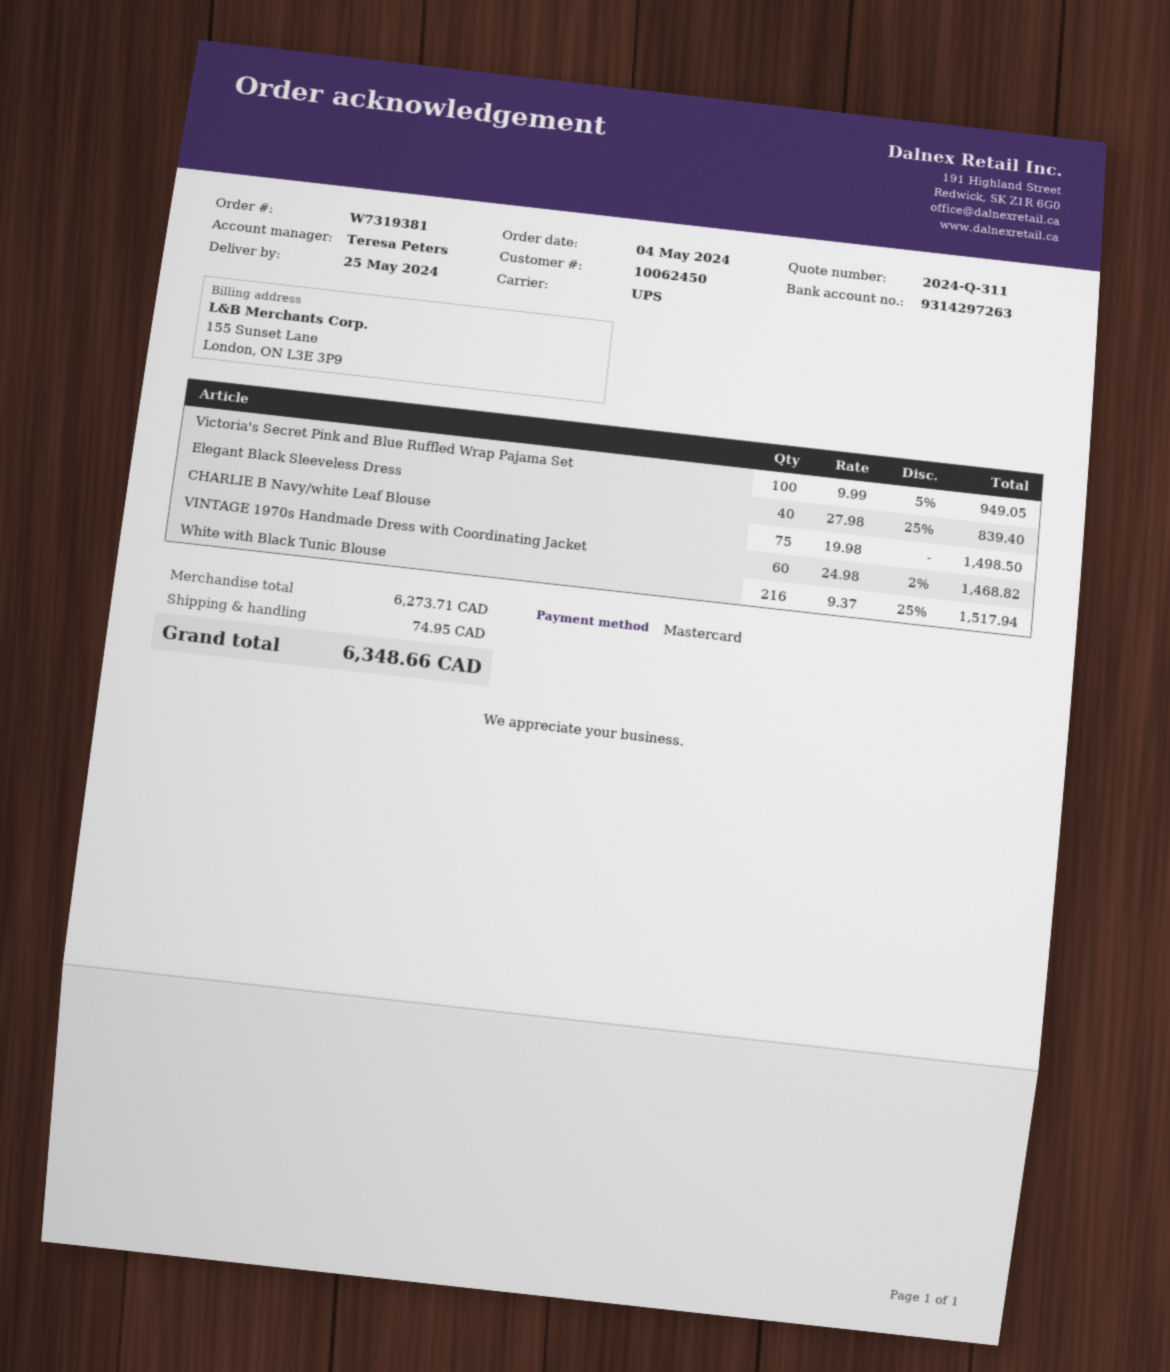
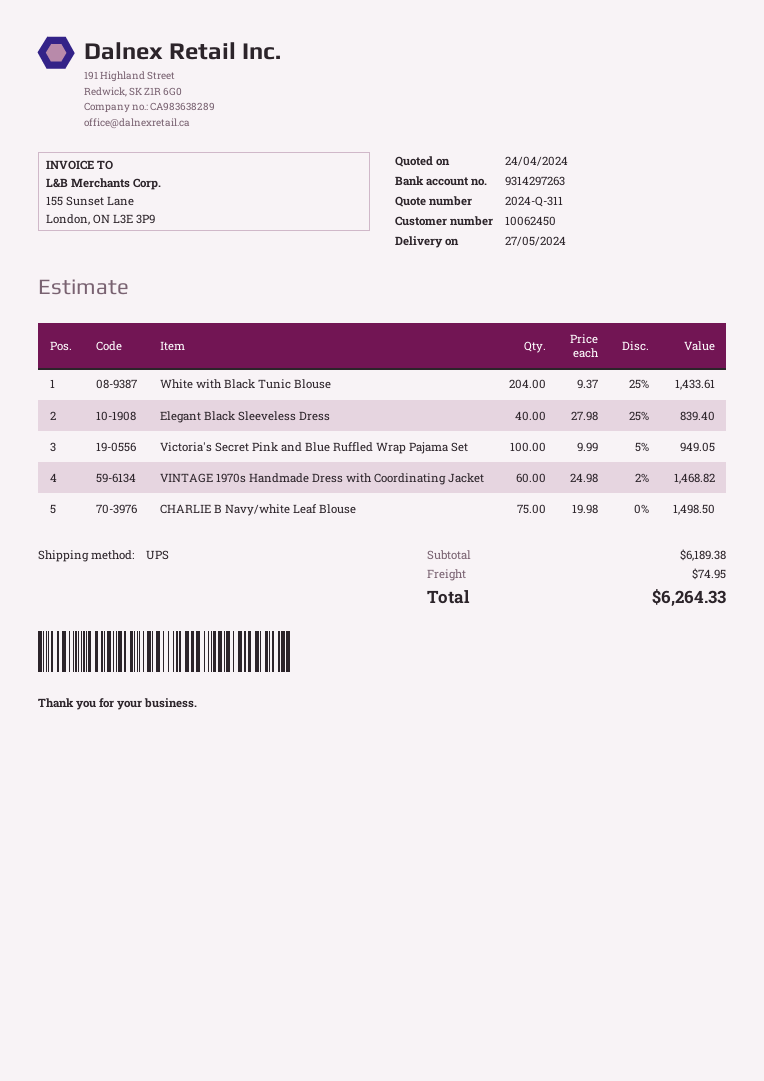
delivery date: 2024-05-25 -> 2024-05-27
White with Black Tunic Blouse: 216 x 9.37 - 25% = 1517.94 -> 204 x 9.37 - 25% = 1433.61
subtotal: 6273.71 -> 6189.38
total: 6348.66 -> 6264.33

